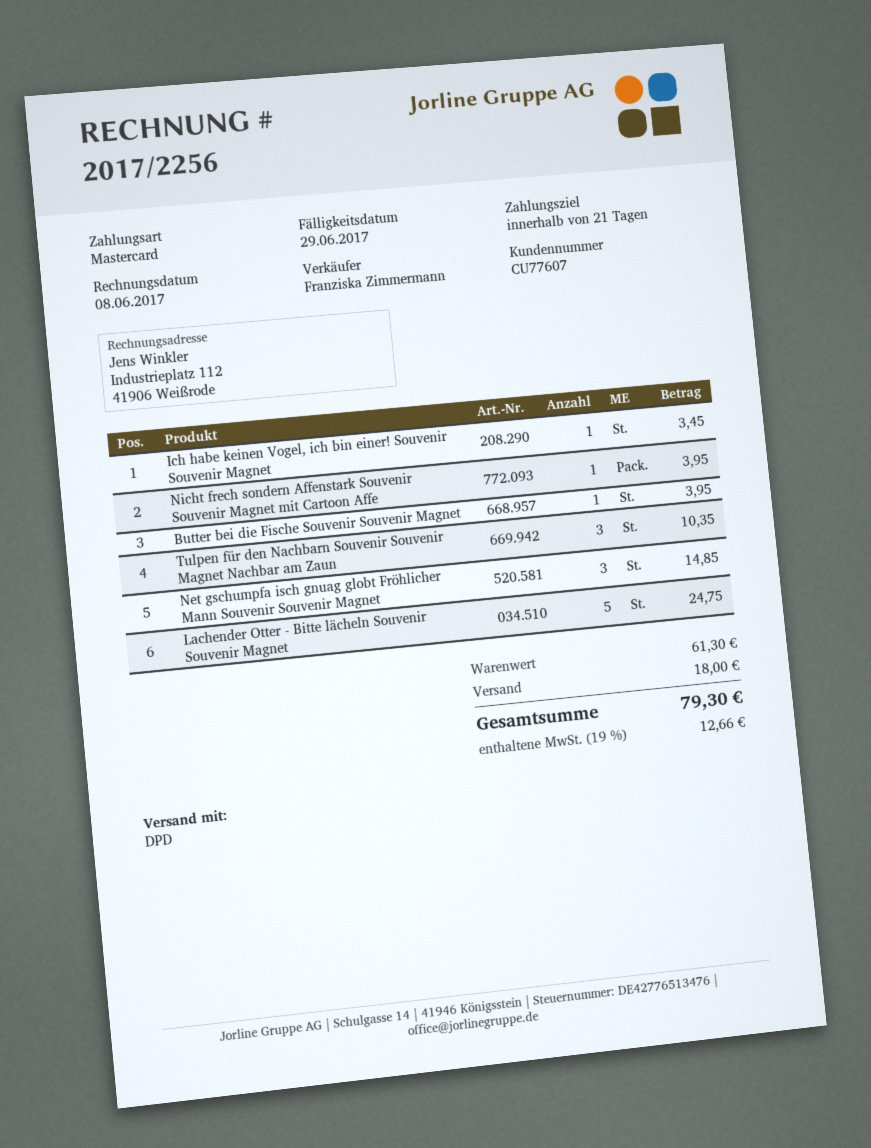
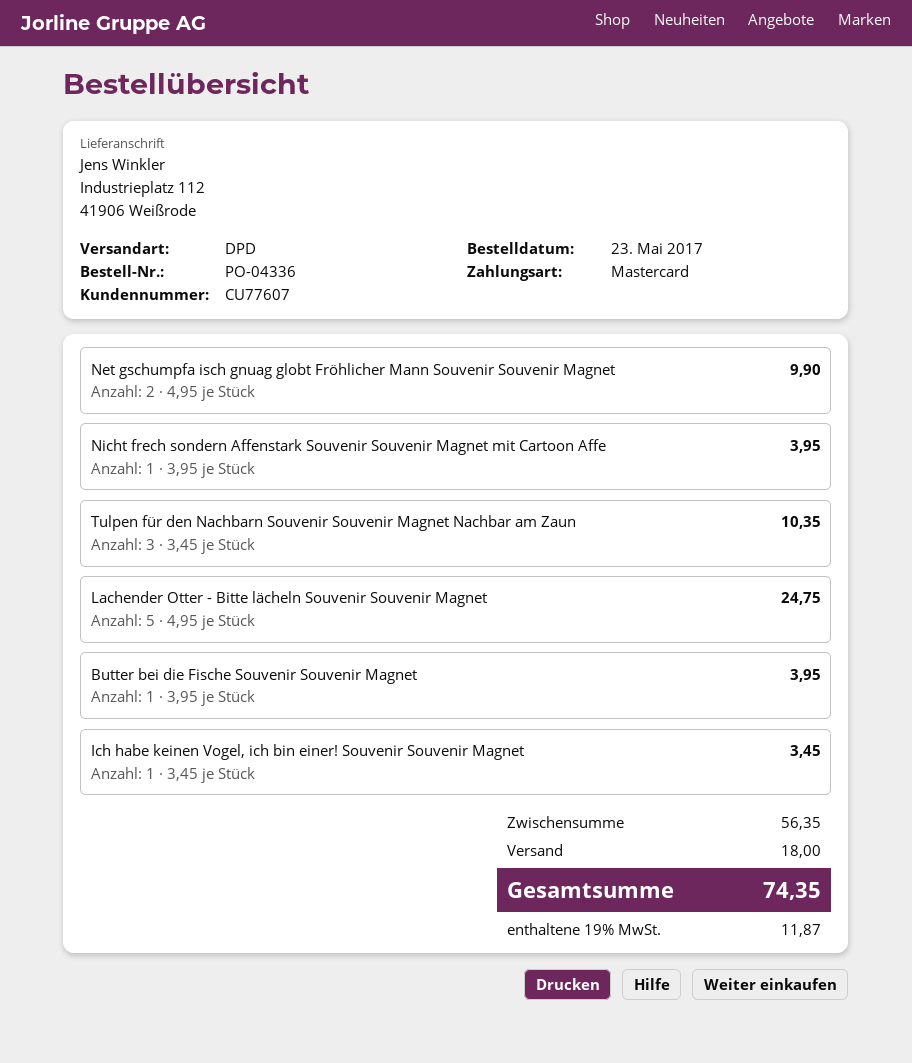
Net gschumpfa isch gnuag globt Fröhlicher Mann Souvenir Souvenir Magnet: 3 for 14.85 -> 2 for 9.90
subtotal: 61.30 -> 56.35
tax: 19% = 12.66 -> 19% = 11.87
total: 79.30 -> 74.35

